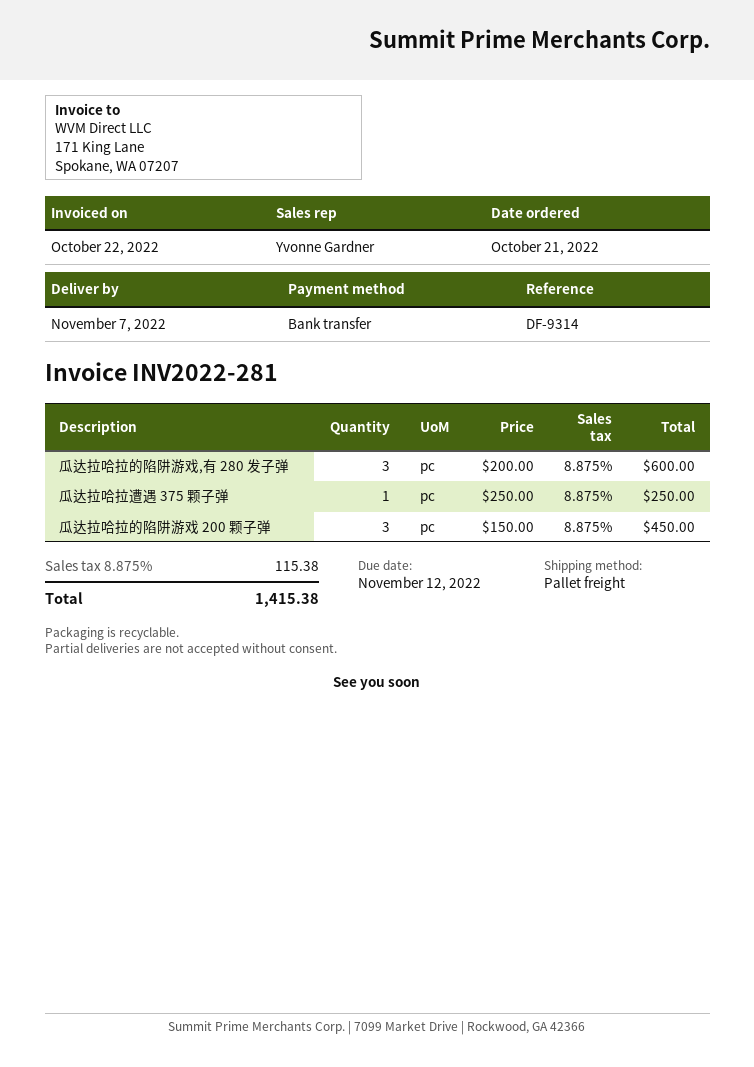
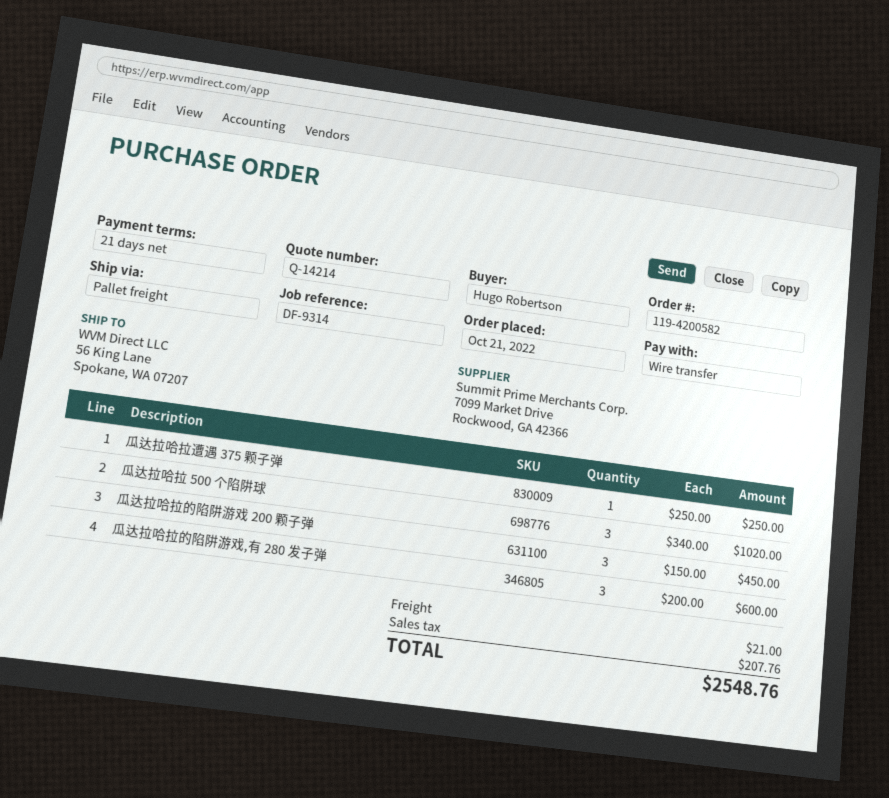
瓜达拉哈拉 500 个陷阱球: none -> 3 x 340.00 = 1020.00
shipping: none -> 21.00
tax: 115.38 -> 207.76
total: 1415.38 -> 2548.76

